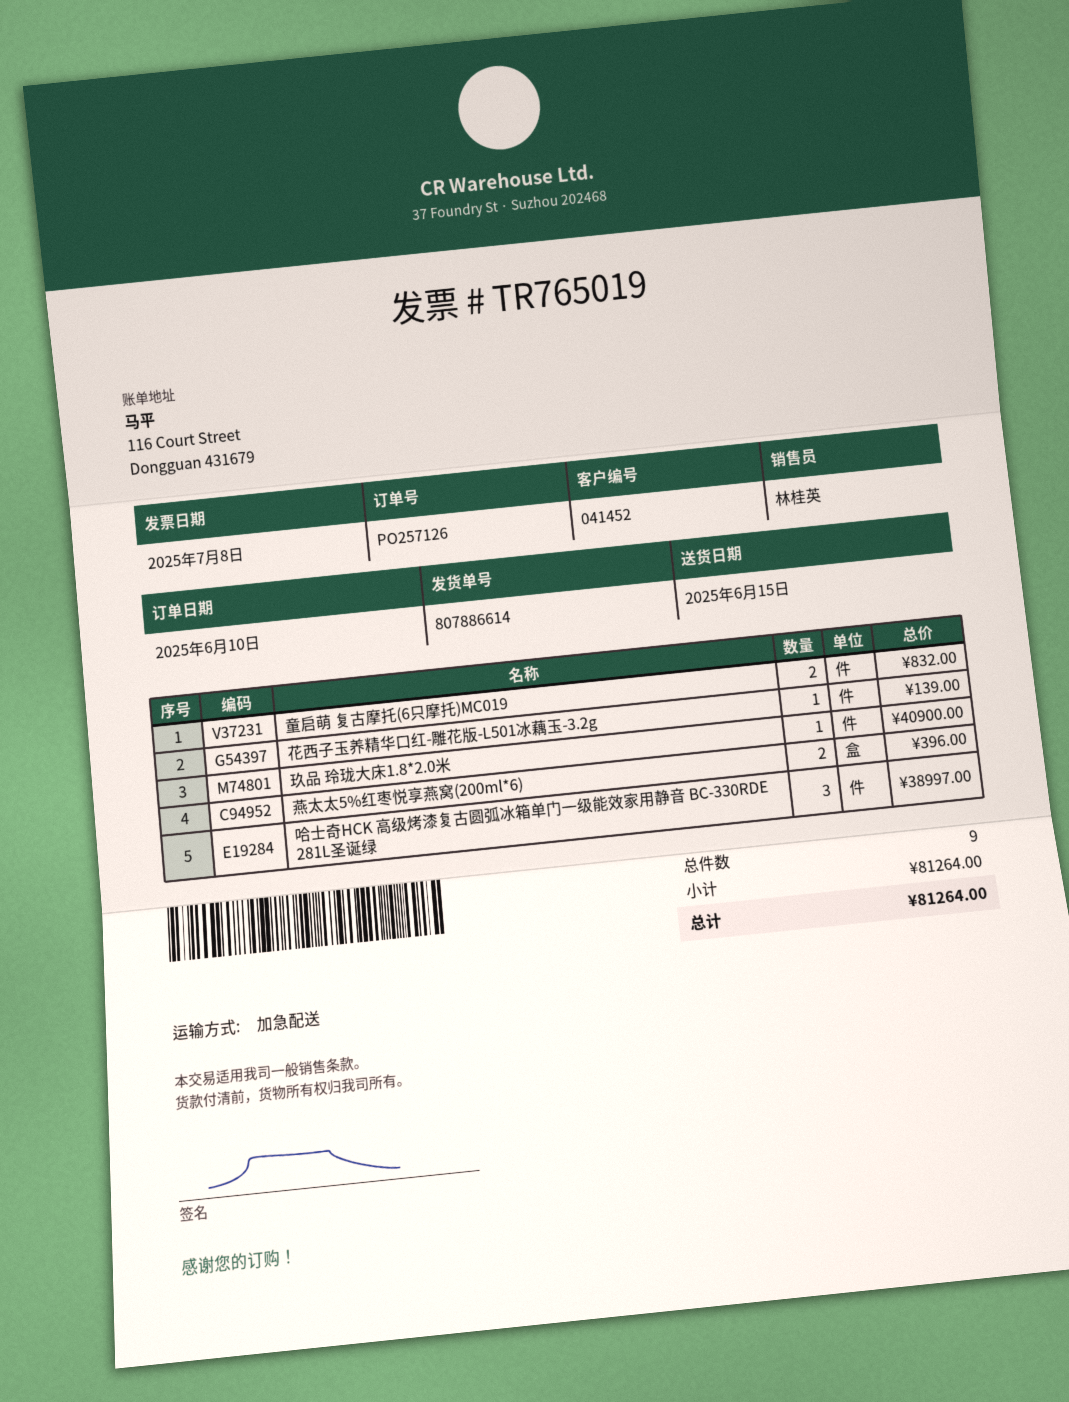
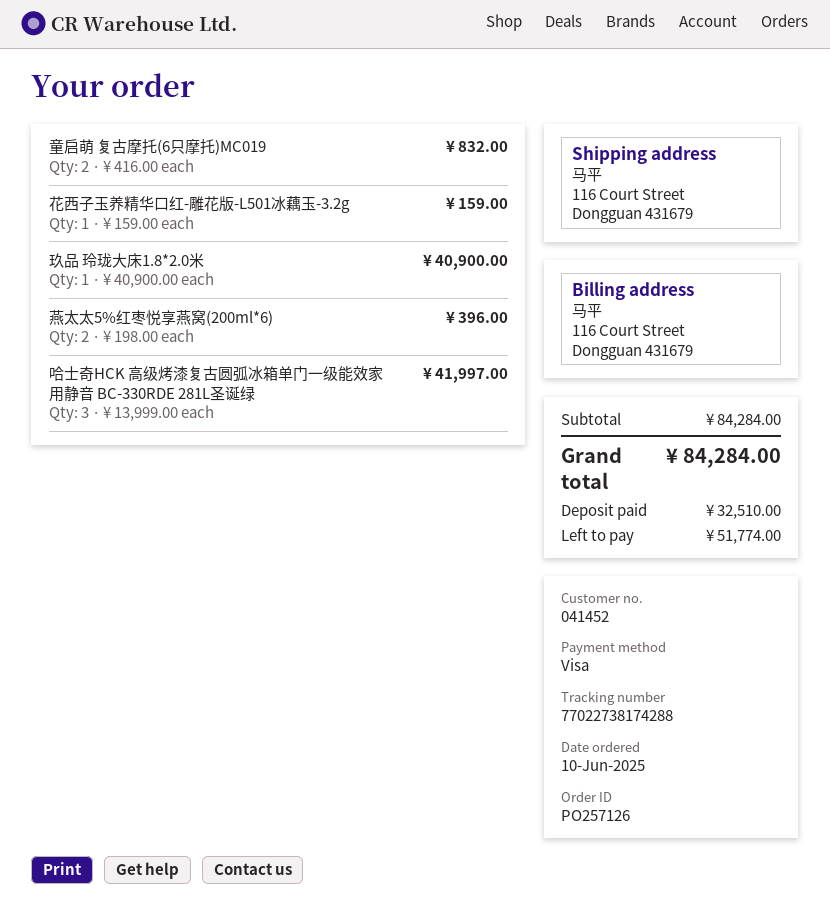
花西子玉养精华口红-雕花版-L501冰藕玉-3.2g: 1 for 139.00 -> 1 for 159.00
哈士奇HCK 高级烤漆复古圆弧冰箱单门一级能效家用静音 BC-330RDE 281L圣诞绿: 3 for 38997.00 -> 3 for 41997.00
subtotal: 81264.00 -> 84284.00
total: 81264.00 -> 84284.00

